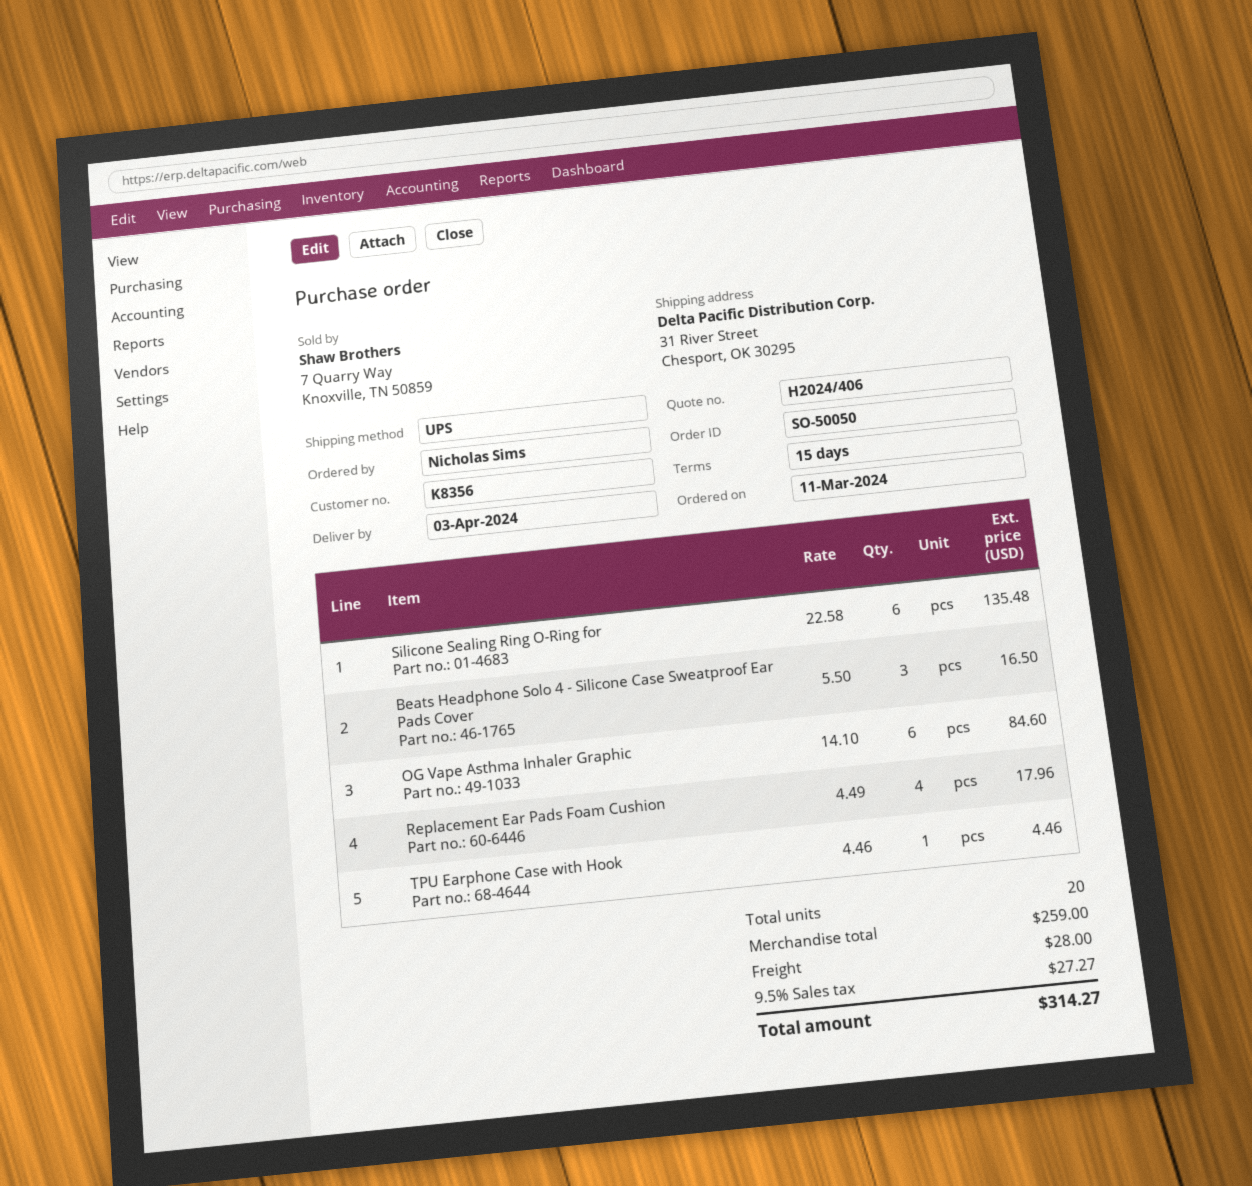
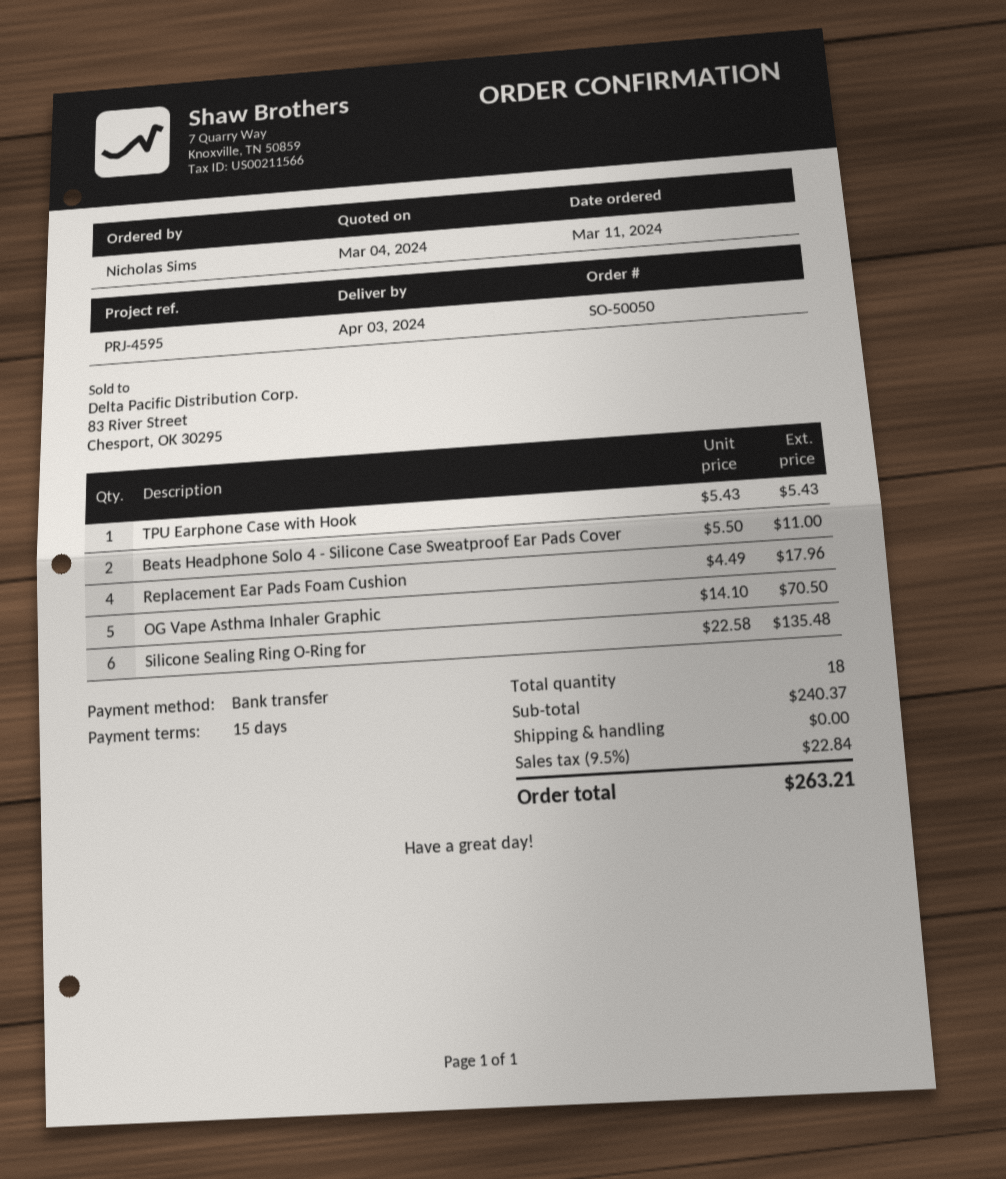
Beats Headphone Solo 4 - Silicone Case Sweatproof Ear Pads Cover: 3 x 5.50 = 16.50 -> 2 x 5.50 = 11.00
OG Vape Asthma Inhaler Graphic: 6 x 14.10 = 84.60 -> 5 x 14.10 = 70.50
TPU Earphone Case with Hook: 1 x 4.46 = 4.46 -> 1 x 5.43 = 5.43
total quantity: 20 -> 18
subtotal: 259.00 -> 240.37
shipping: 28.00 -> 0.00
tax: 9.5% = 27.27 -> 9.5% = 22.84
total: 314.27 -> 263.21

